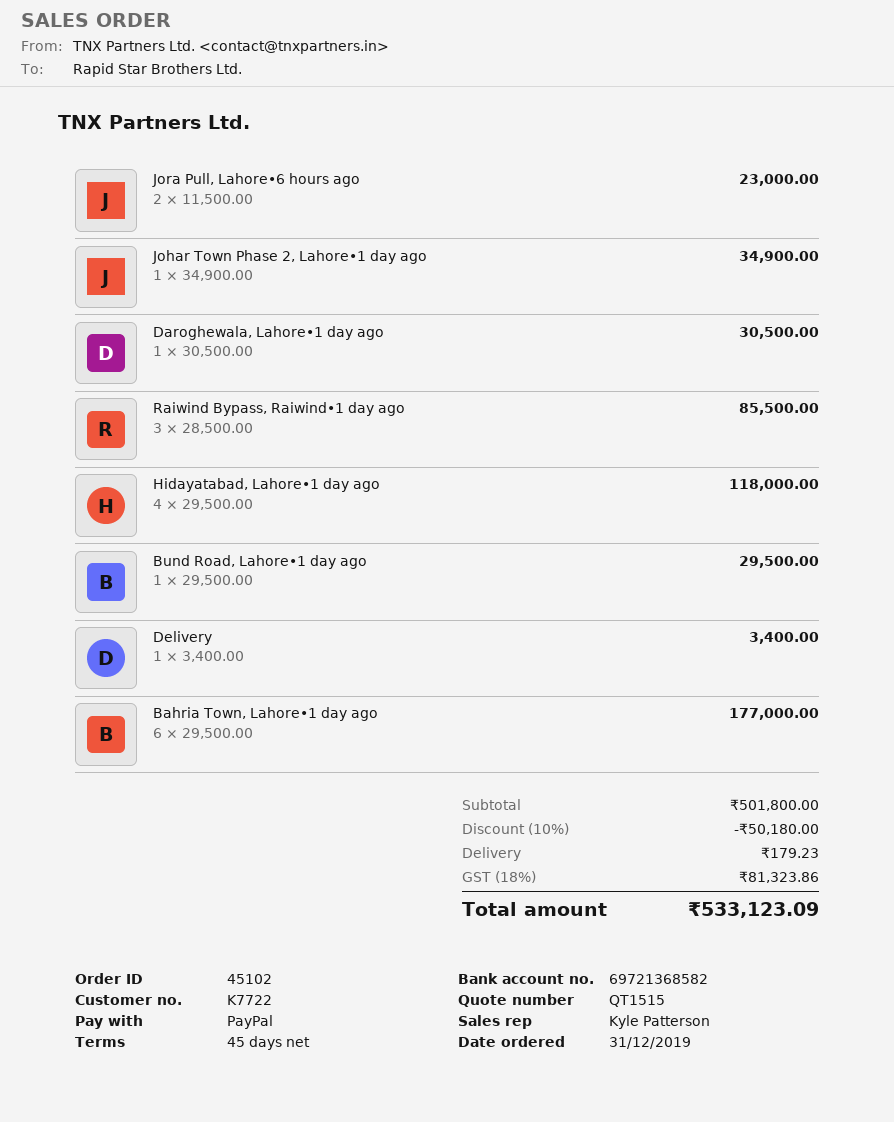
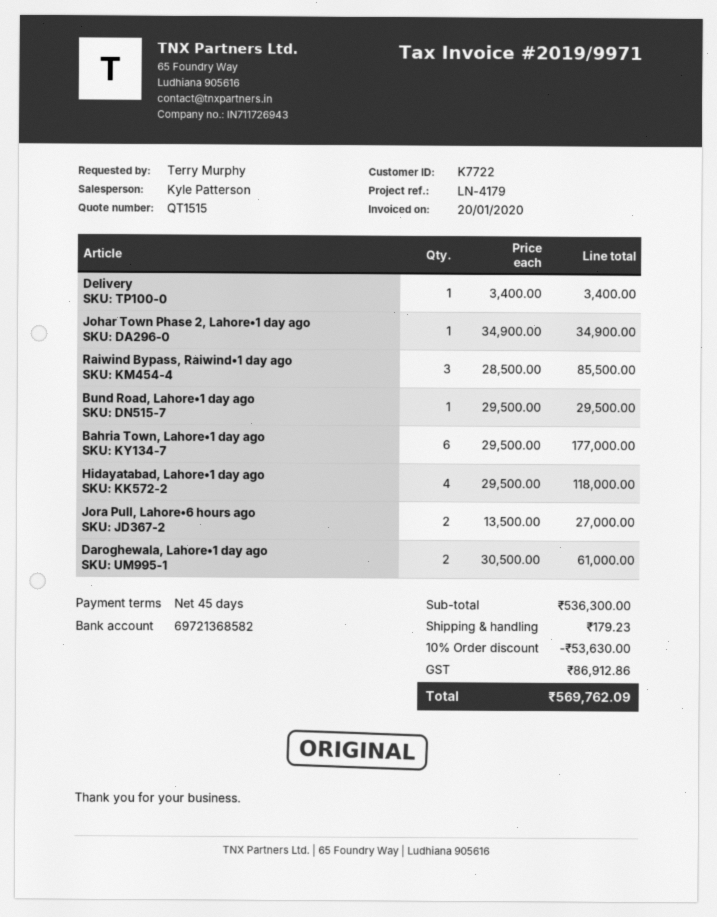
Jora Pull, Lahore•6 hours ago: 2 x 11500.00 = 23000.00 -> 2 x 13500.00 = 27000.00
Daroghewala, Lahore•1 day ago: 1 x 30500.00 = 30500.00 -> 2 x 30500.00 = 61000.00
subtotal: 501800.00 -> 536300.00
discount: 10% = 50180.00 -> 10% = 53630.00
tax: 81323.86 -> 86912.86
total: 533123.09 -> 569762.09

